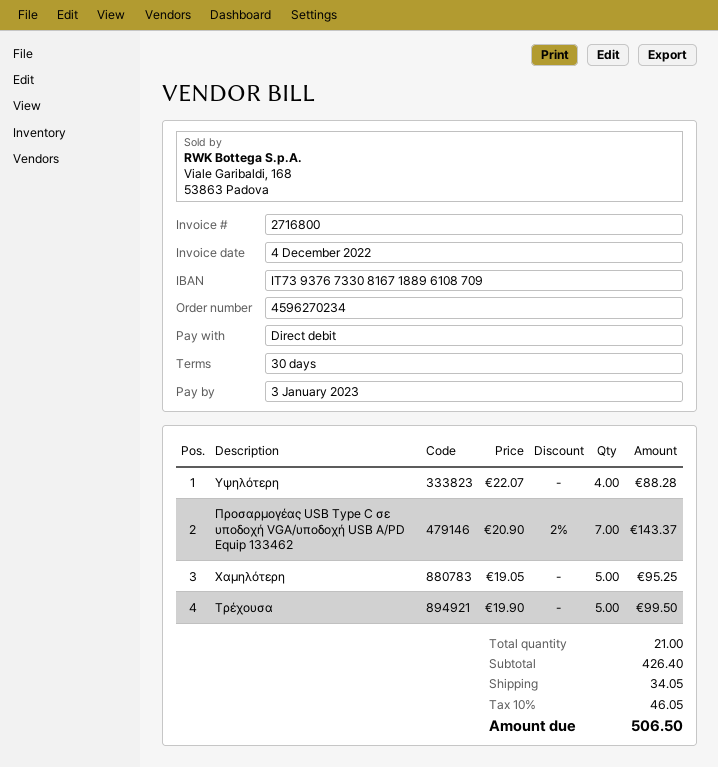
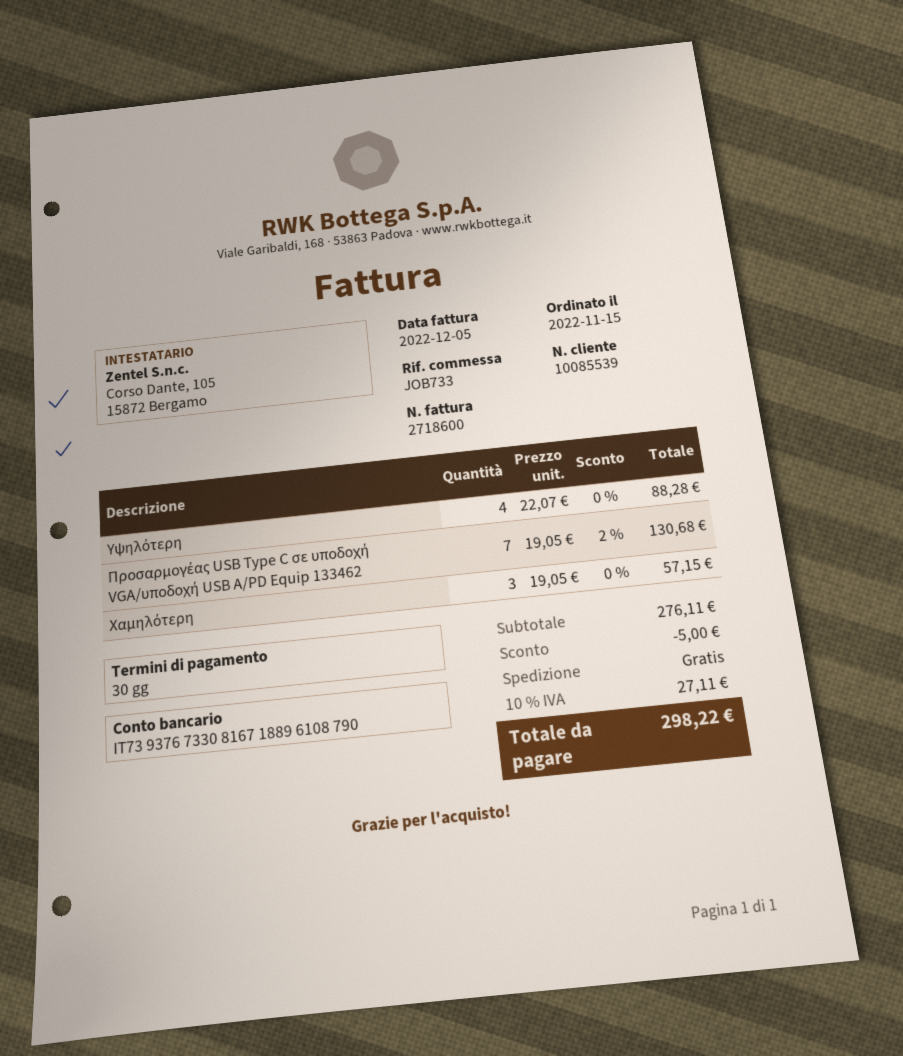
invoice number: 2716800 -> 2718600
invoice date: 2022-12-04 -> 2022-12-05
bank account: IT7393767330816718896108709 -> IT7393767330816718896108790
Προσαρμογέας USB Type C σε υποδοχή VGA/υποδοχή USB A/PD Equip 133462: 7 x 20.90 - 2% = 143.37 -> 7 x 19.05 - 2% = 130.68
Χαμηλότερη: 5 x 19.05 = 95.25 -> 3 x 19.05 = 57.15
Τρέχουσα: 5 x 19.90 = 99.50 -> none
subtotal: 426.40 -> 276.11
discount: none -> 5.00
shipping: 34.05 -> 0.00
tax: 10% = 46.05 -> 10% = 27.11
total: 506.50 -> 298.22

